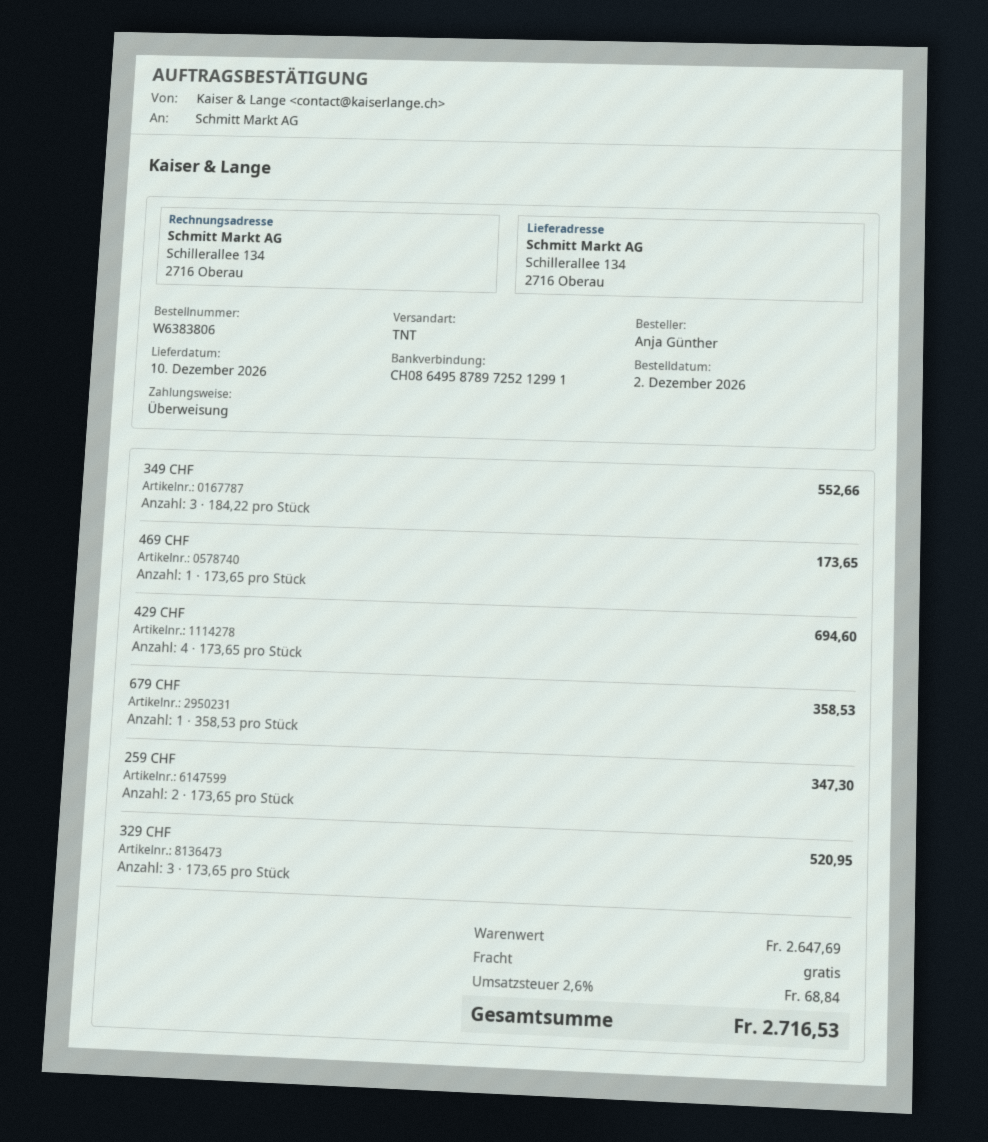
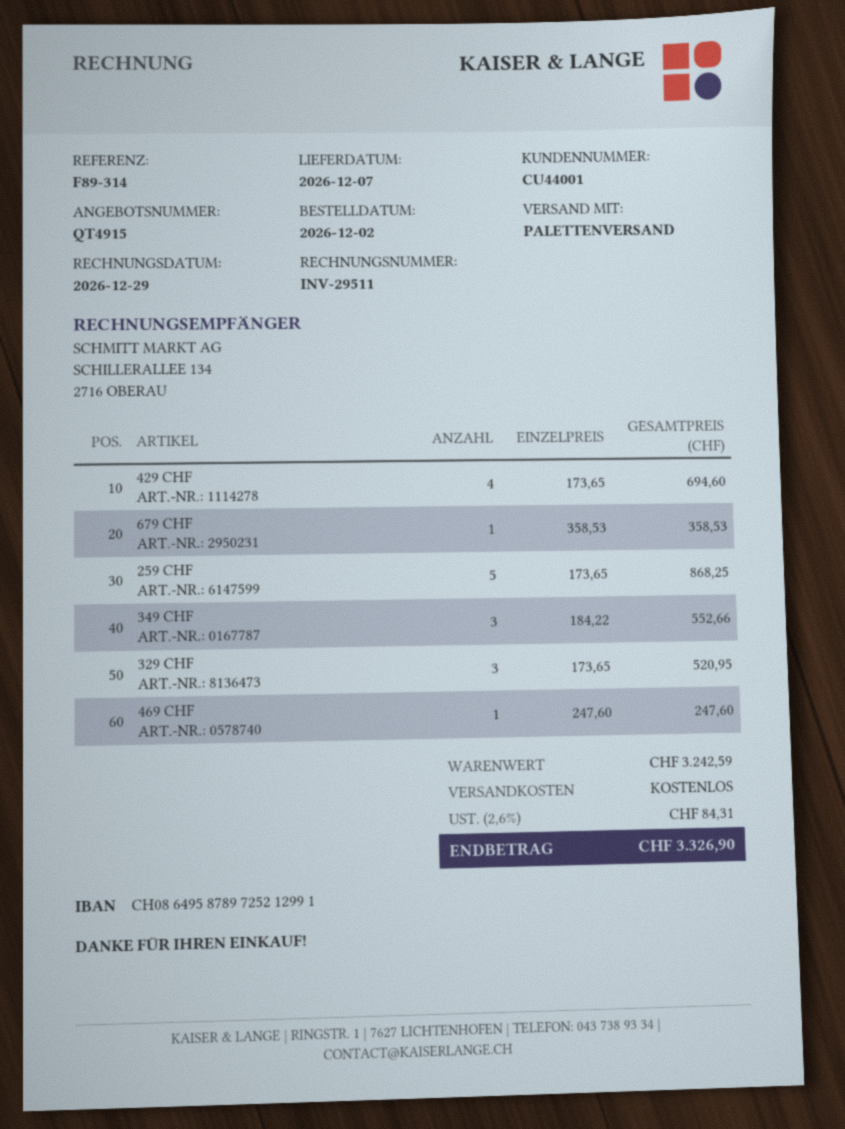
delivery date: 2026-12-10 -> 2026-12-07
shipping method: TNT -> pallet freight
469 CHF: 1 x 173.65 = 173.65 -> 1 x 247.60 = 247.60
259 CHF: 2 x 173.65 = 347.30 -> 5 x 173.65 = 868.25
subtotal: 2647.69 -> 3242.59
tax: 2.6% = 68.84 -> 2.6% = 84.31
total: 2716.53 -> 3326.90

